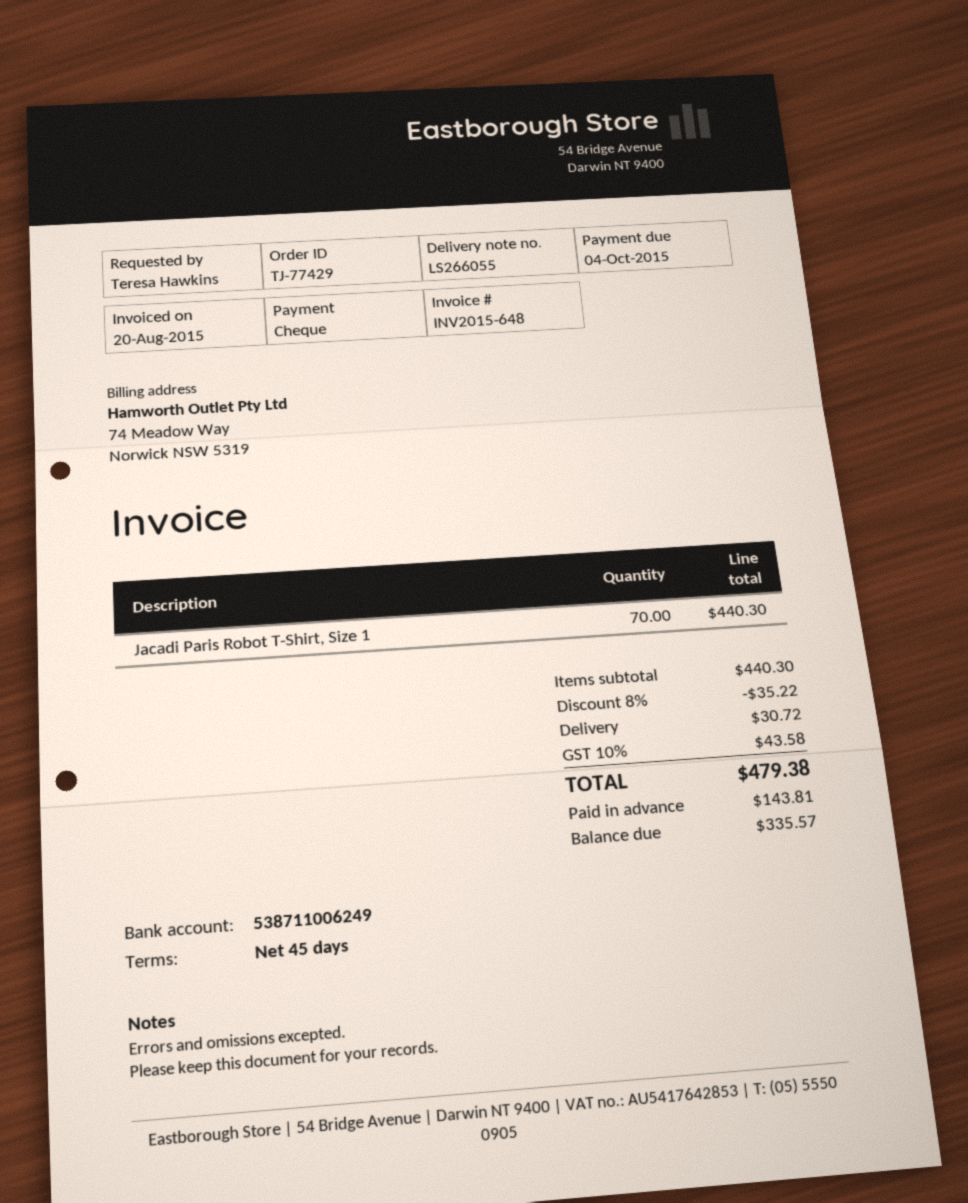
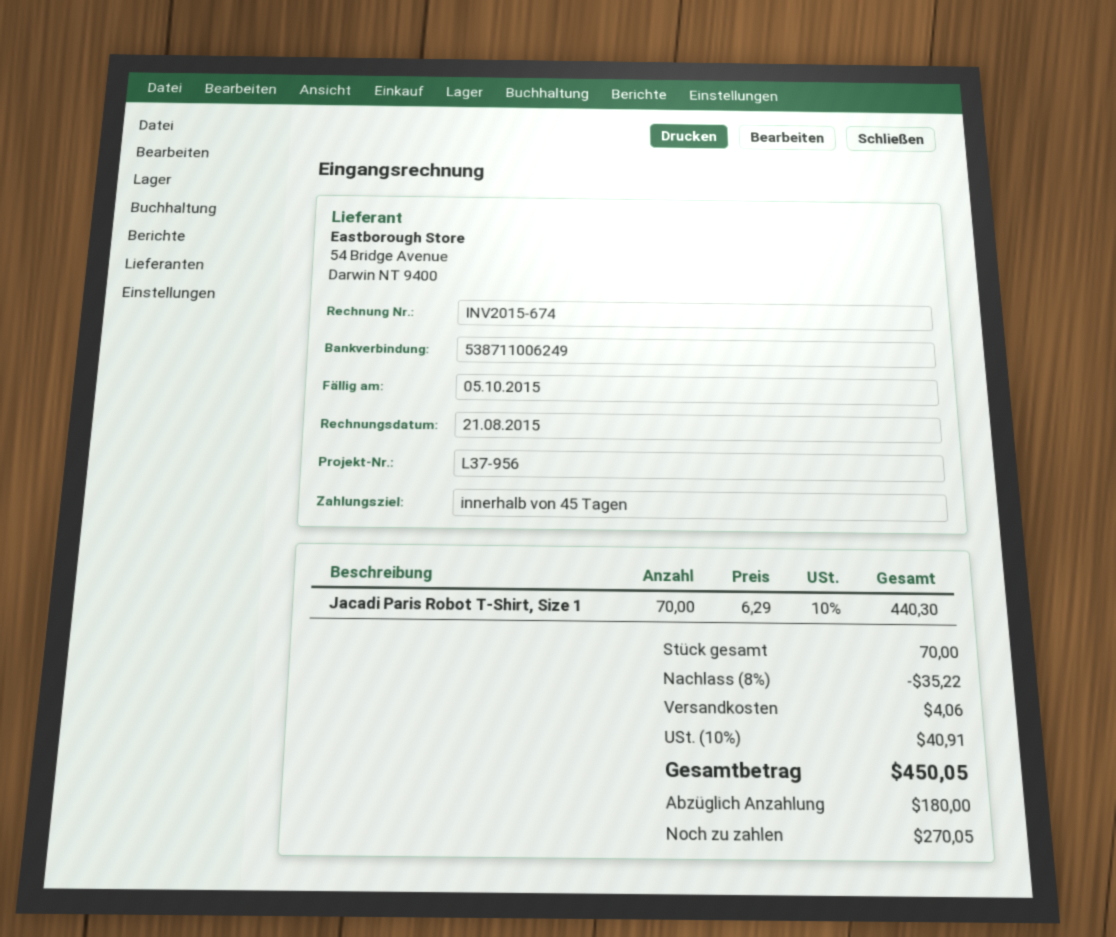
invoice number: INV2015-648 -> INV2015-674
invoice date: 2015-08-20 -> 2015-08-21
due date: 2015-10-04 -> 2015-10-05
shipping: 30.72 -> 4.06
tax: 10% = 43.58 -> 10% = 40.91
total: 479.38 -> 450.05
deposit: 143.81 -> 180.00
balance: 335.57 -> 270.05

